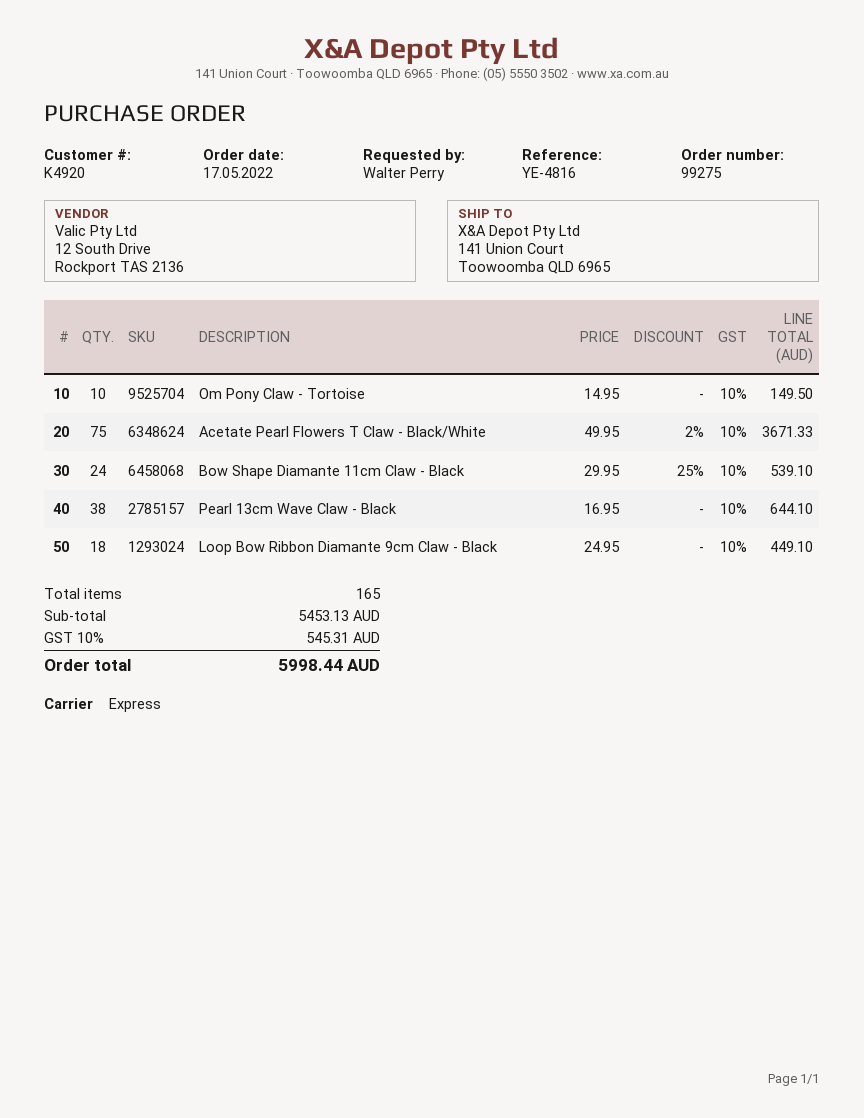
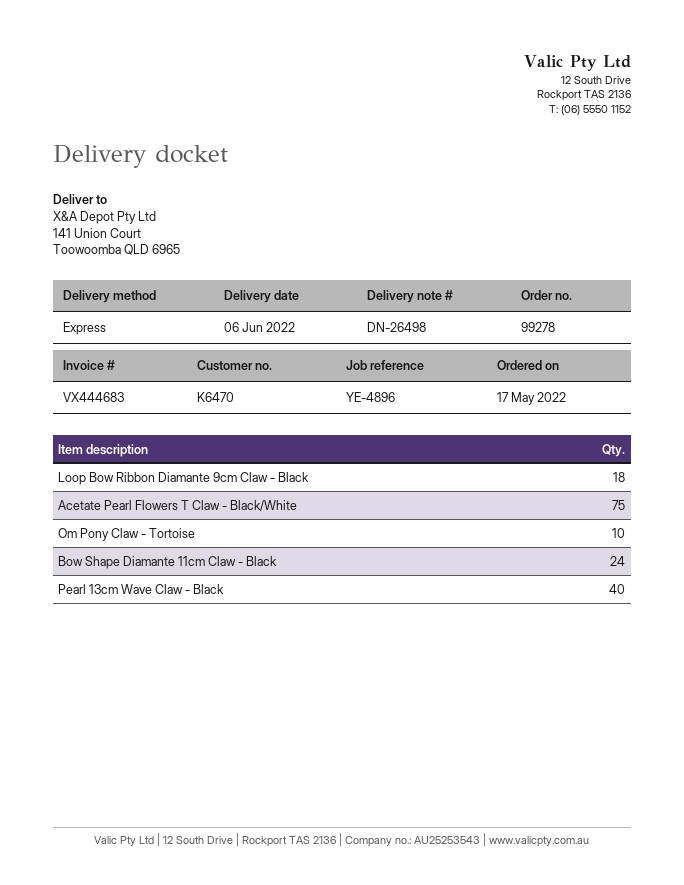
order number: 99275 -> 99278
customer number: K4920 -> K6470
reference: YE-4816 -> YE-4896
Pearl 13cm Wave Claw - Black: 38 -> 40

